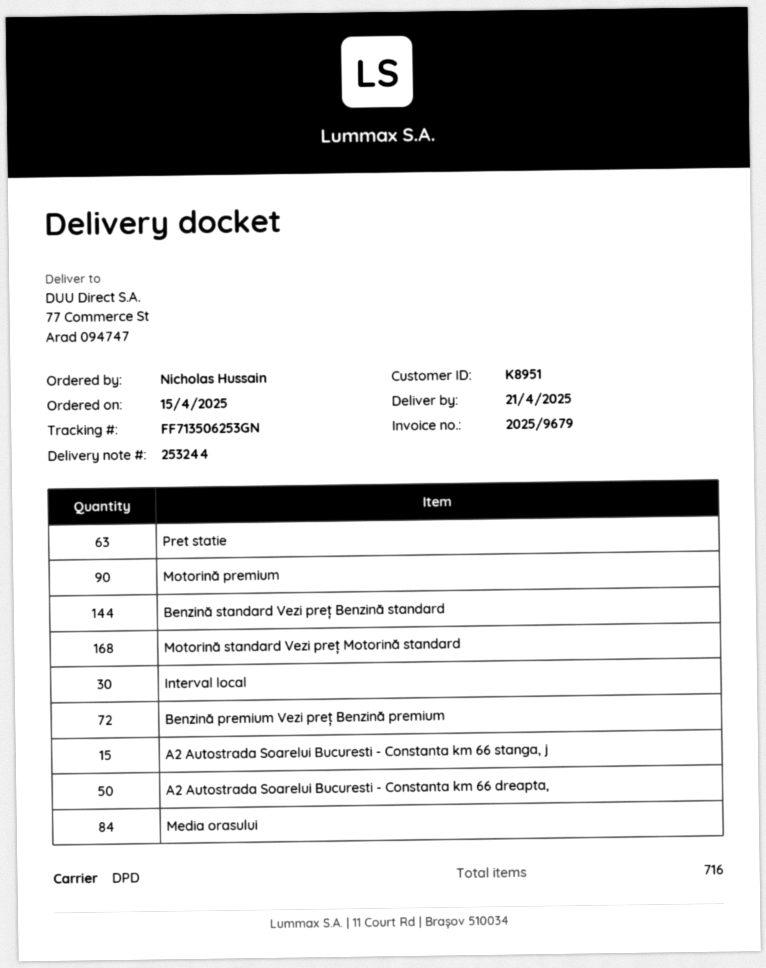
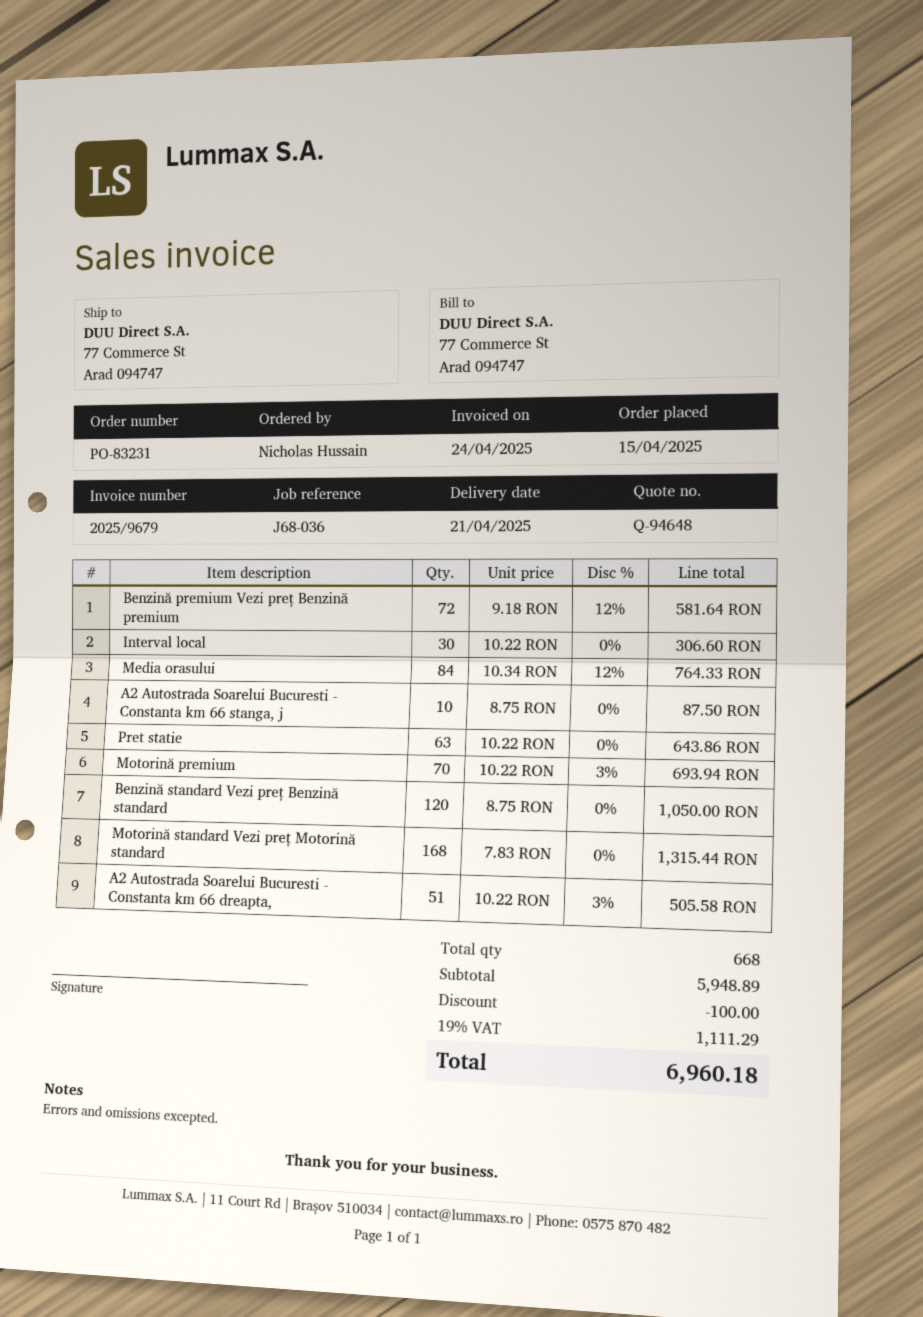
Motorină premium: 90 -> 70
Benzină standard Vezi preț Benzină standard: 144 -> 120
A2 Autostrada Soarelui Bucuresti - Constanta km 66 stanga, j: 15 -> 10
A2 Autostrada Soarelui Bucuresti - Constanta km 66 dreapta,: 50 -> 51
total quantity: 716 -> 668

